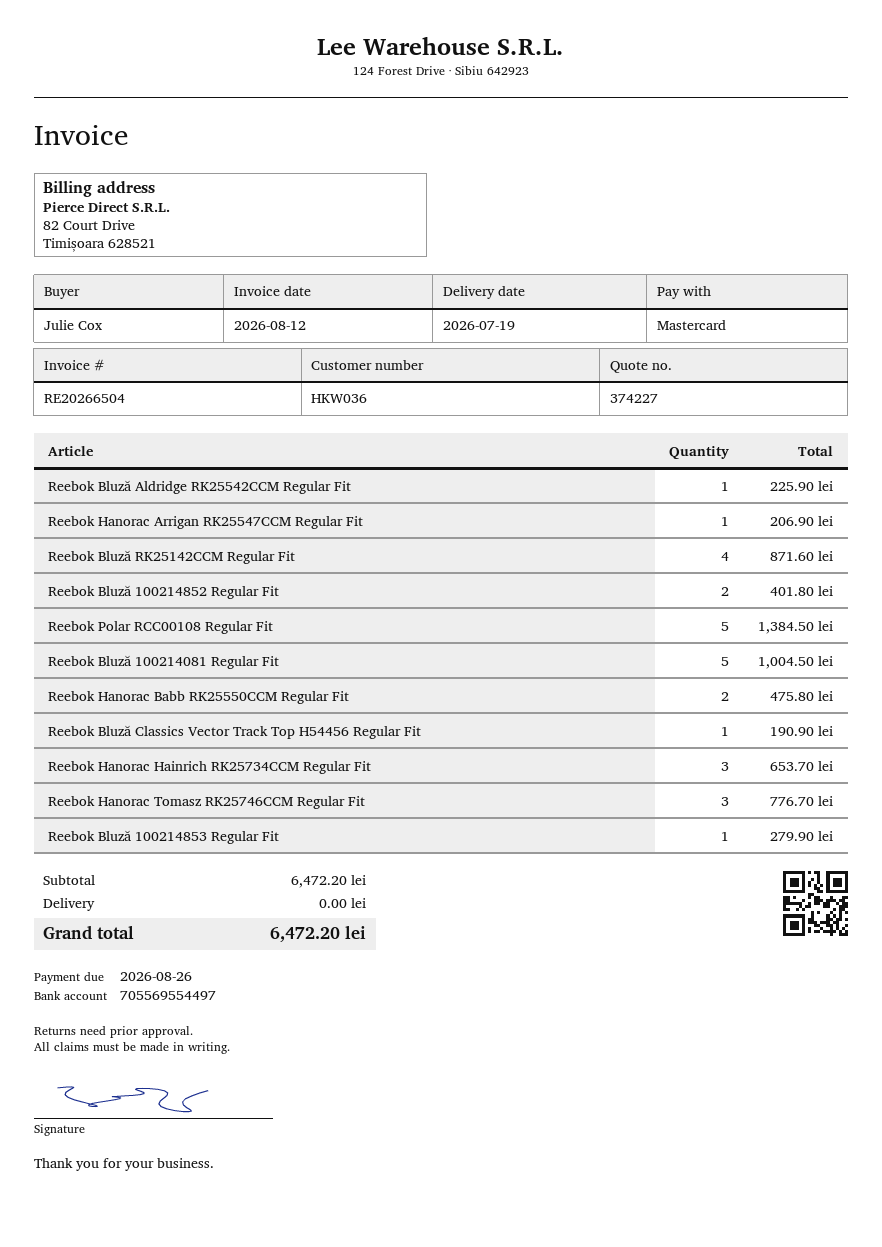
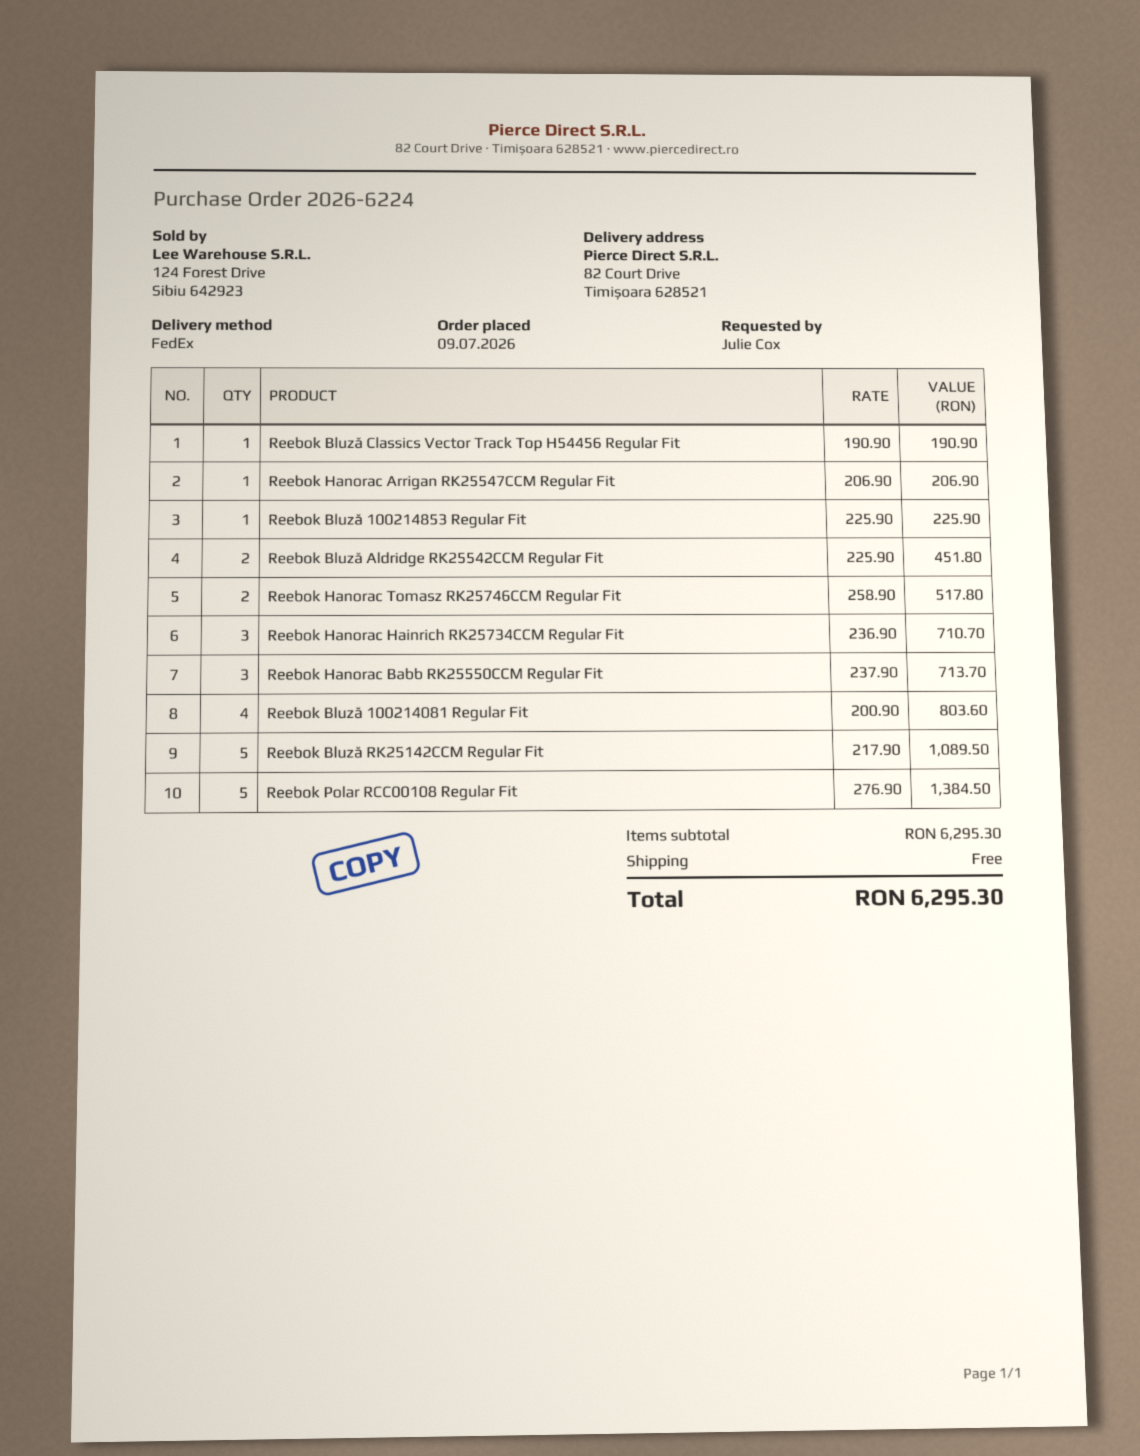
Reebok Bluză Aldridge RK25542CCM Regular Fit: 1 for 225.90 -> 2 for 451.80
Reebok Bluză RK25142CCM Regular Fit: 4 for 871.60 -> 5 for 1089.50
Reebok Bluză 100214852 Regular Fit: 2 for 401.80 -> none
Reebok Bluză 100214081 Regular Fit: 5 for 1004.50 -> 4 for 803.60
Reebok Hanorac Babb RK25550CCM Regular Fit: 2 for 475.80 -> 3 for 713.70
Reebok Hanorac Hainrich RK25734CCM Regular Fit: 3 for 653.70 -> 3 for 710.70
Reebok Hanorac Tomasz RK25746CCM Regular Fit: 3 for 776.70 -> 2 for 517.80
Reebok Bluză 100214853 Regular Fit: 1 for 279.90 -> 1 for 225.90
subtotal: 6472.20 -> 6295.30
total: 6472.20 -> 6295.30

